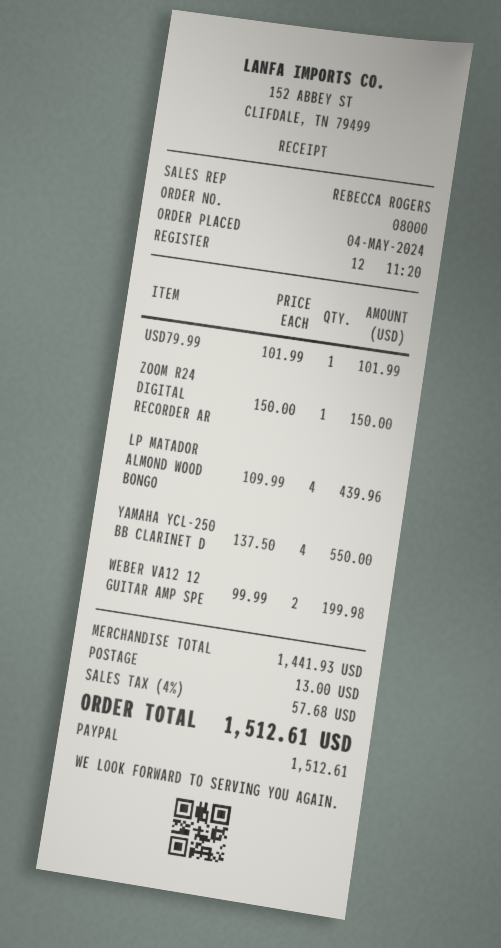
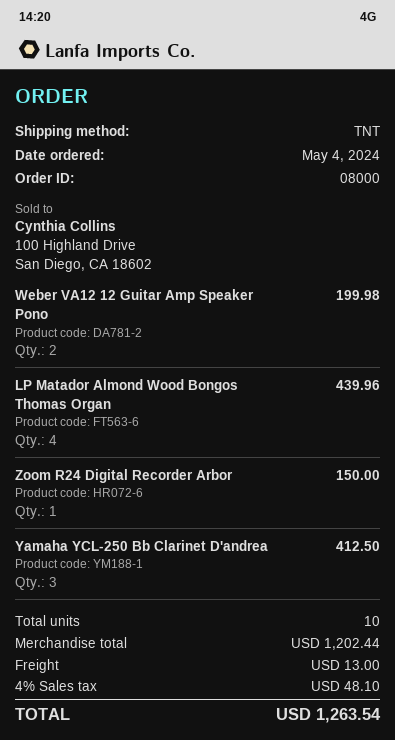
USD79.99: 1 for 101.99 -> none
YAMAHA YCL-250 BB CLARINET D: 4 for 550.00 -> 3 for 412.50
subtotal: 1441.93 -> 1202.44
tax: 4% = 57.68 -> 4% = 48.10
total: 1512.61 -> 1263.54

